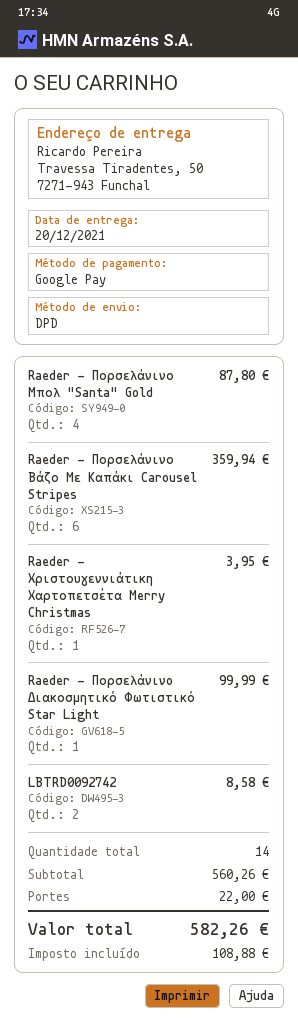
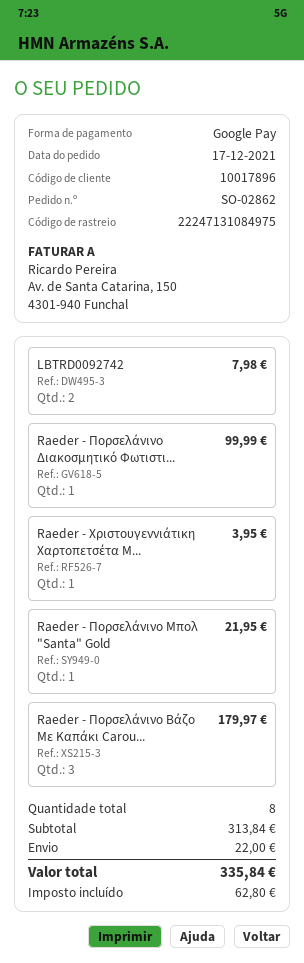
Raeder - Πορσελάνινο Μπολ "Santa" Gold: 4 for 87.80 -> 1 for 21.95
Raeder - Πορσελάνινο Βάζο Με Καπάκι Carousel Stripes: 6 for 359.94 -> 3 for 179.97
LBTRD0092742: 2 for 8.58 -> 2 for 7.98
total quantity: 14 -> 8
subtotal: 560.26 -> 313.84
tax: 108.88 -> 62.80
total: 582.26 -> 335.84

